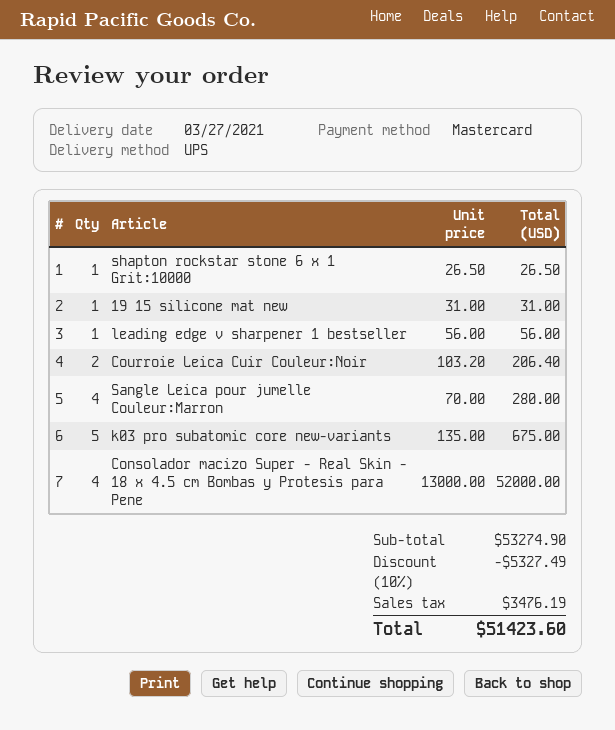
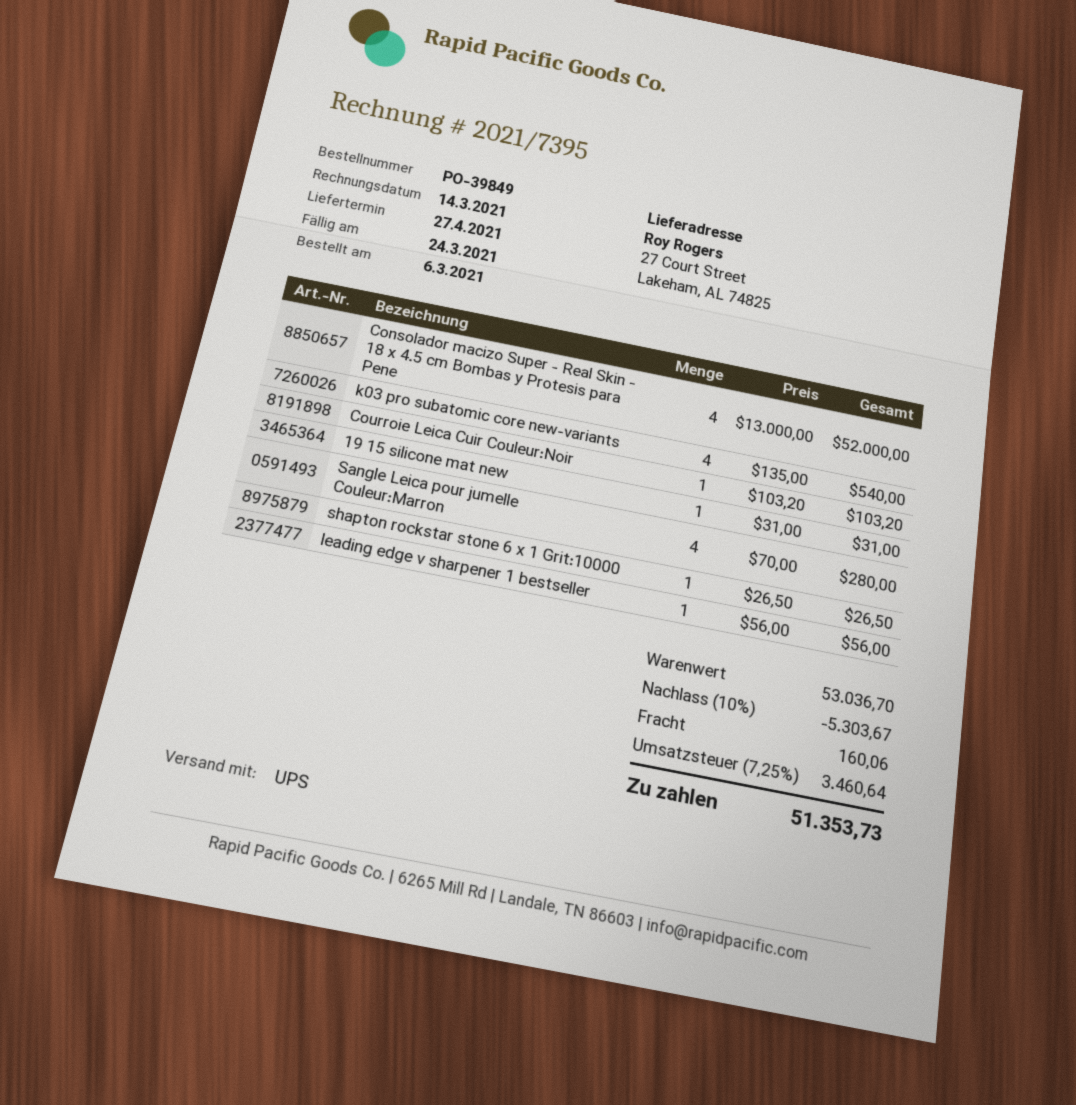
delivery date: 2021-03-27 -> 2021-04-27
Courroie Leica Cuir Couleur:Noir: 2 x 103.20 = 206.40 -> 1 x 103.20 = 103.20
k03 pro subatomic core new-variants: 5 x 135.00 = 675.00 -> 4 x 135.00 = 540.00
subtotal: 53274.90 -> 53036.70
discount: 10% = 5327.49 -> 10% = 5303.67
shipping: none -> 160.06
tax: 3476.19 -> 3460.64
total: 51423.60 -> 51353.73

